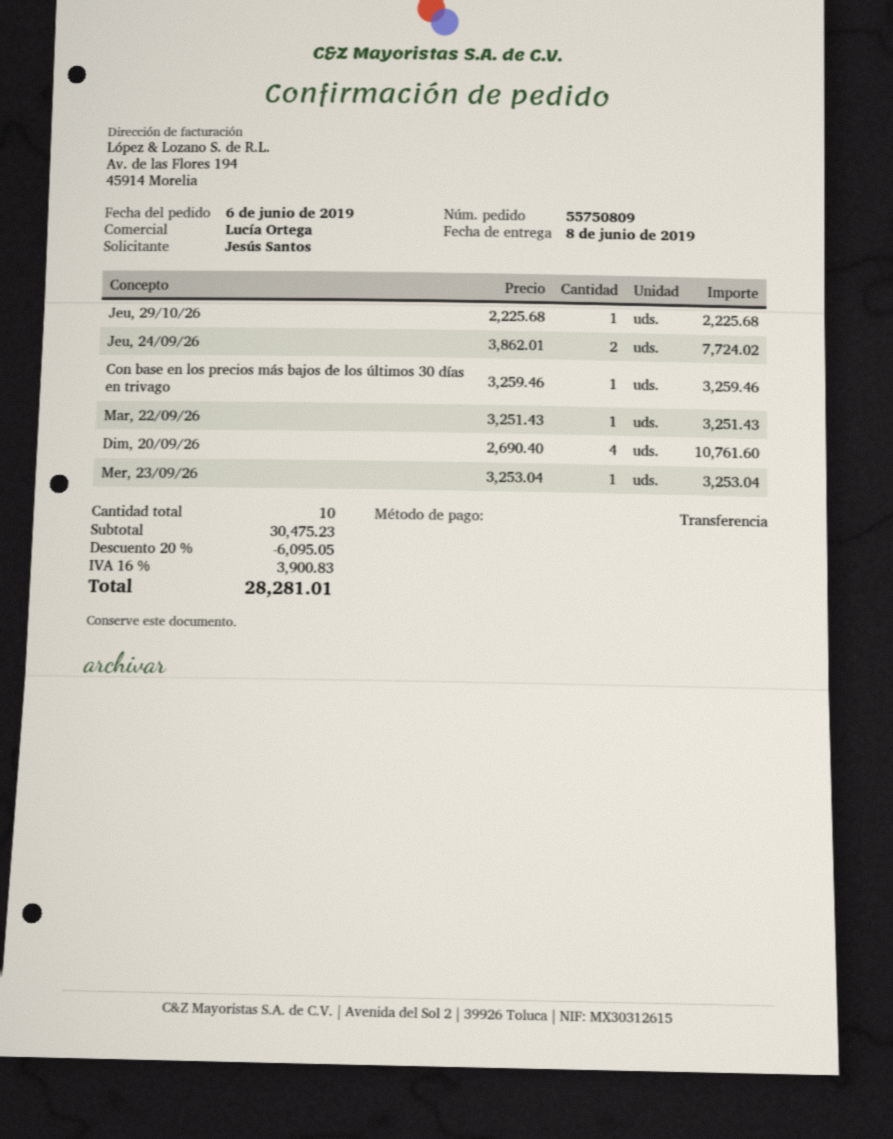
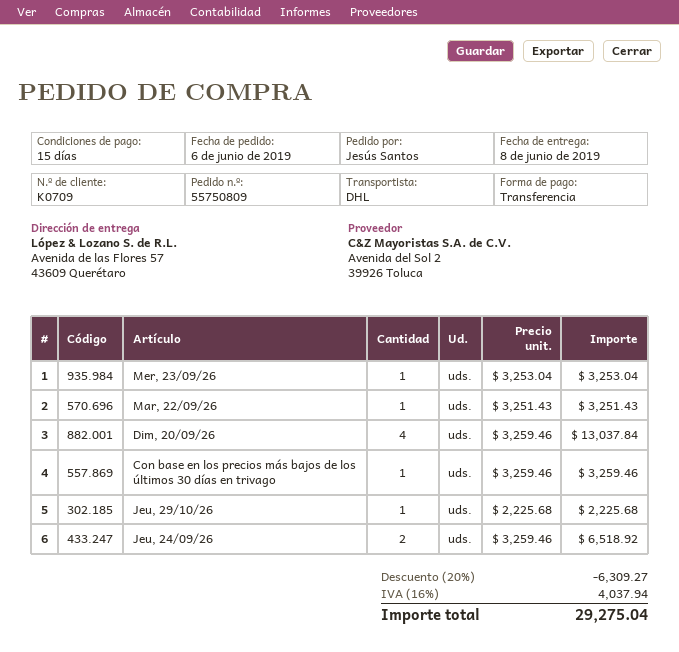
Jeu, 24/09/26: 2 x 3862.01 = 7724.02 -> 2 x 3259.46 = 6518.92
Dim, 20/09/26: 4 x 2690.40 = 10761.60 -> 4 x 3259.46 = 13037.84
discount: 20% = 6095.05 -> 20% = 6309.27
tax: 16% = 3900.83 -> 16% = 4037.94
total: 28281.01 -> 29275.04

